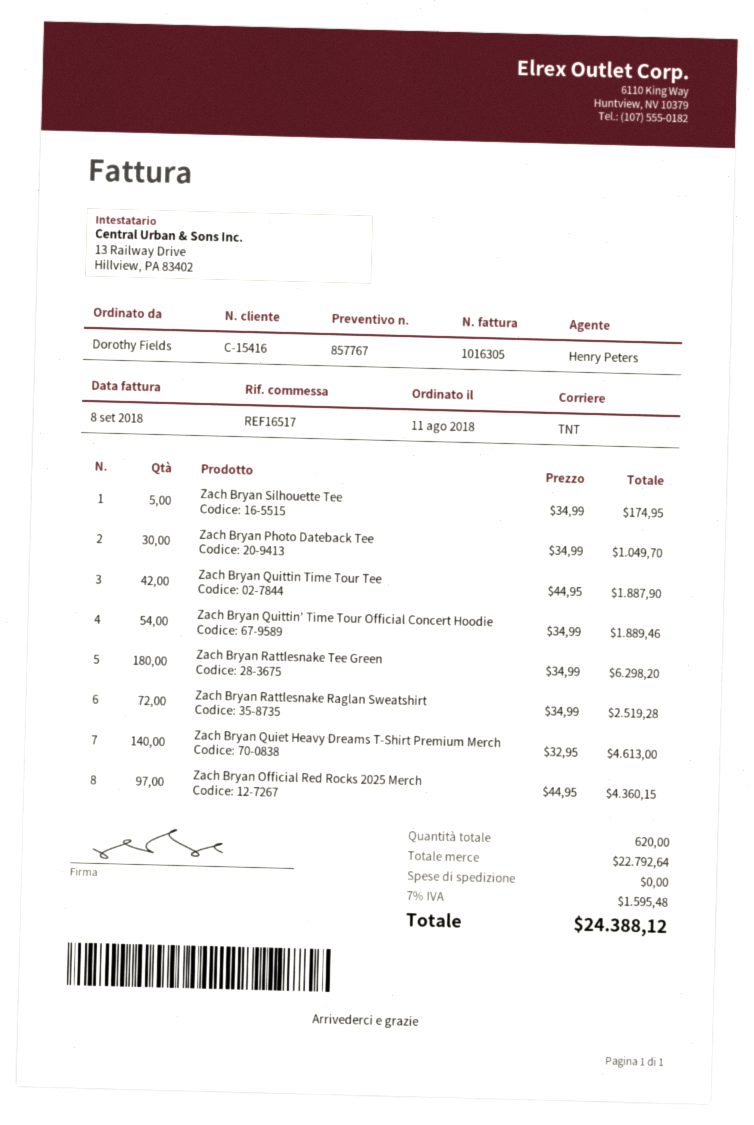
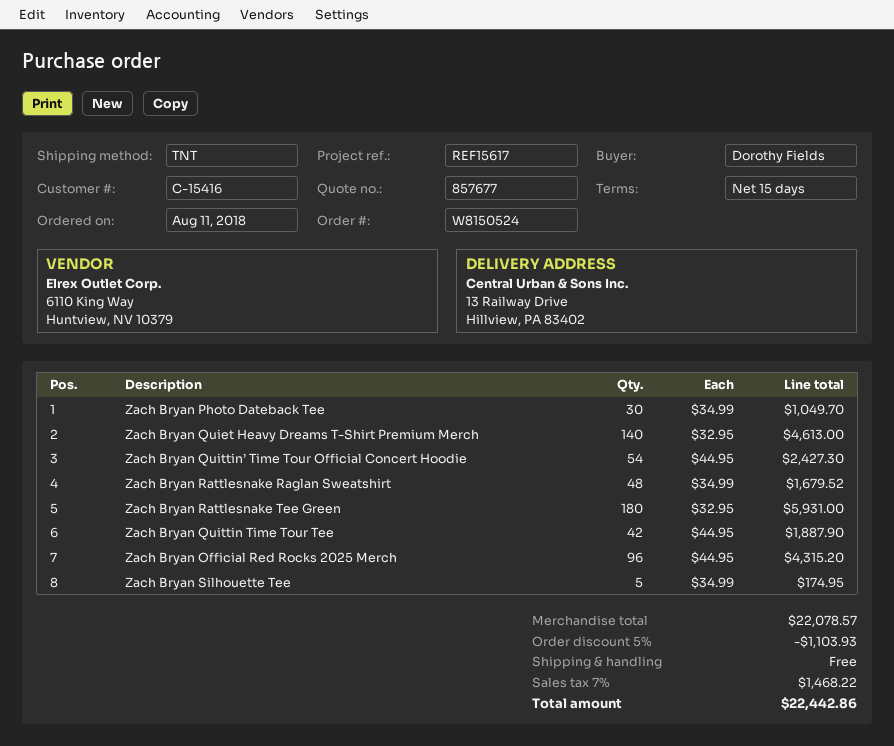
quote number: 857767 -> 857677
reference: REF16517 -> REF15617
Zach Bryan Quittin’ Time Tour Official Concert Hoodie: 54 x 34.99 = 1889.46 -> 54 x 44.95 = 2427.30
Zach Bryan Rattlesnake Tee Green: 180 x 34.99 = 6298.20 -> 180 x 32.95 = 5931.00
Zach Bryan Rattlesnake Raglan Sweatshirt: 72 x 34.99 = 2519.28 -> 48 x 34.99 = 1679.52
Zach Bryan Official Red Rocks 2025 Merch: 97 x 44.95 = 4360.15 -> 96 x 44.95 = 4315.20
subtotal: 22792.64 -> 22078.57
discount: none -> 5% = 1103.93
tax: 7% = 1595.48 -> 7% = 1468.22
total: 24388.12 -> 22442.86

